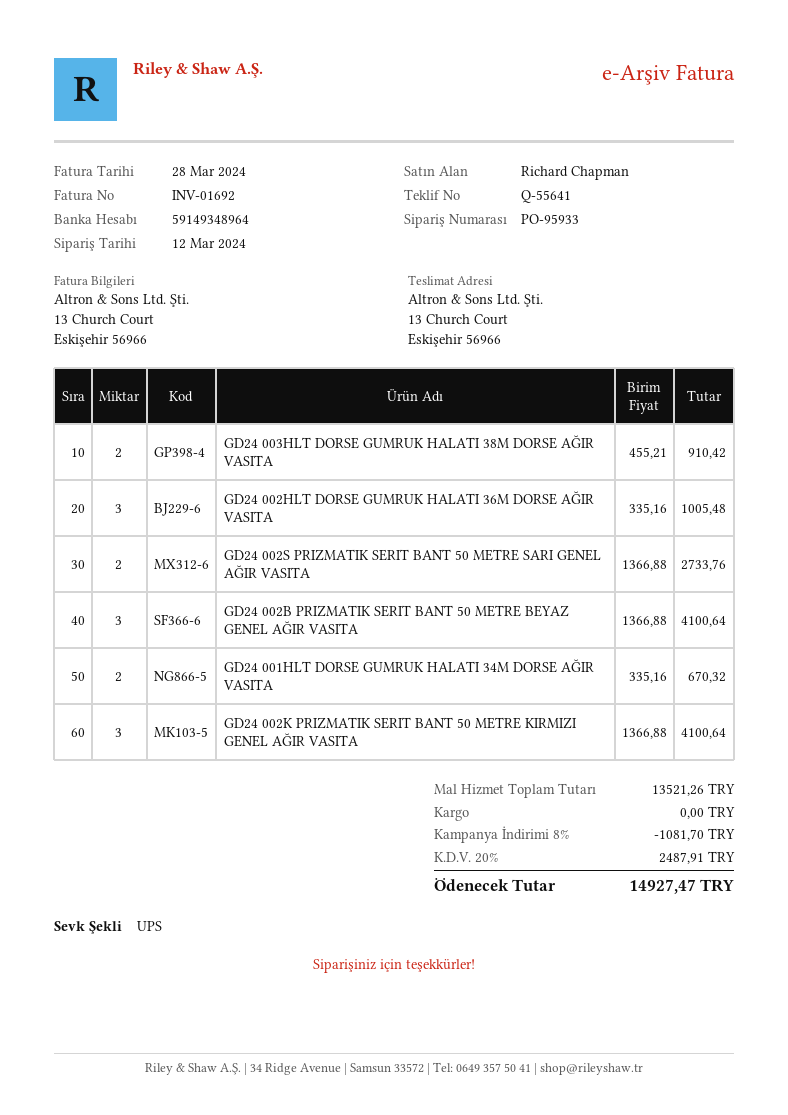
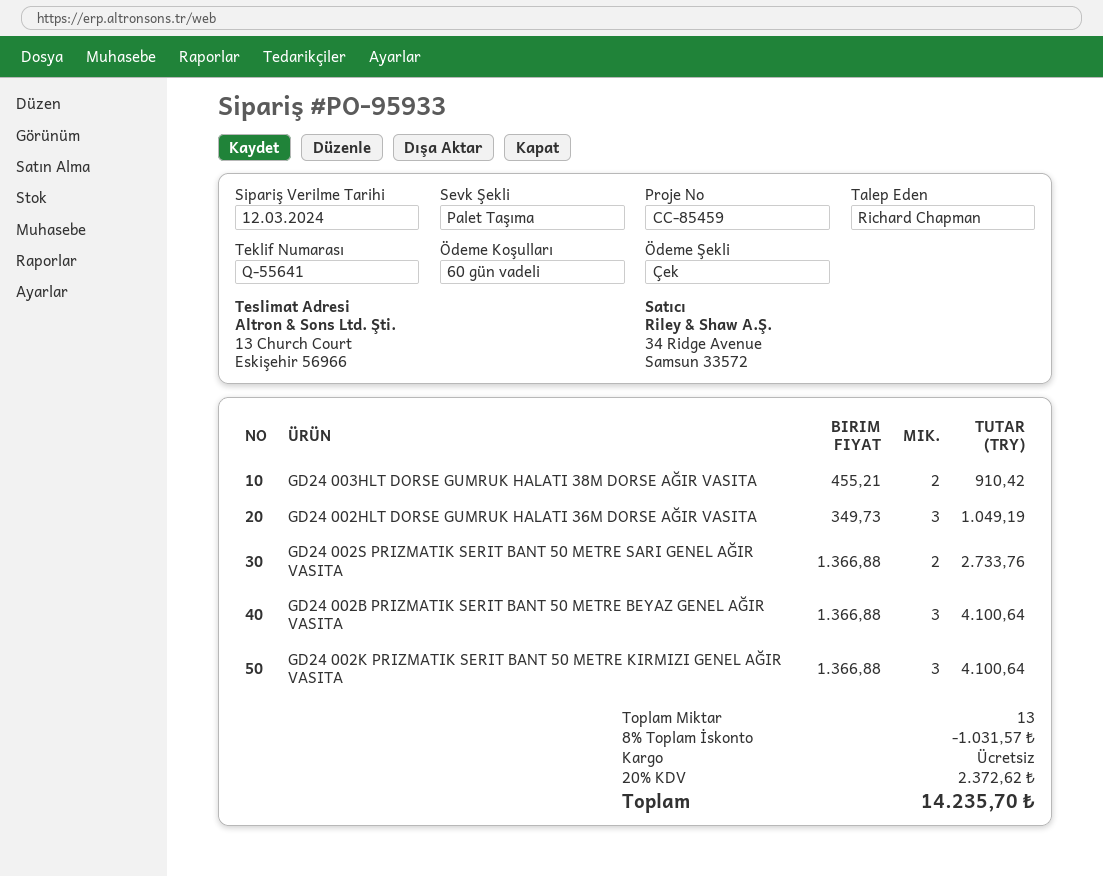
shipping method: UPS -> pallet freight
GD24 002HLT DORSE GUMRUK HALATI 36M DORSE AĞIR VASITA: 3 x 335.16 = 1005.48 -> 3 x 349.73 = 1049.19
GD24 001HLT DORSE GUMRUK HALATI 34M DORSE AĞIR VASITA: 2 x 335.16 = 670.32 -> none
discount: 8% = 1081.70 -> 8% = 1031.57
tax: 20% = 2487.91 -> 20% = 2372.62
total: 14927.47 -> 14235.70

